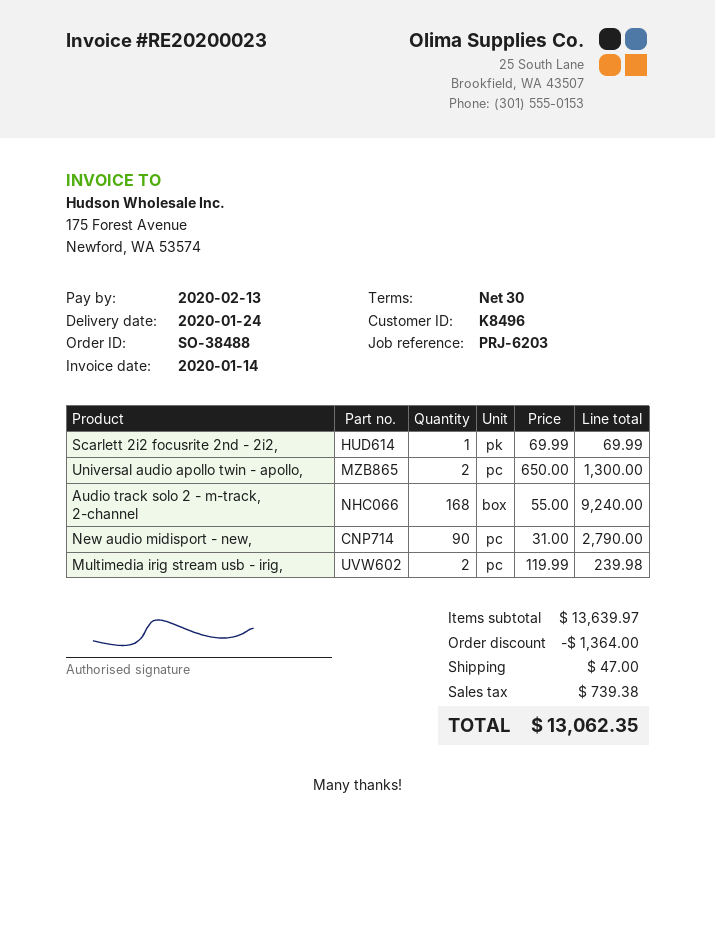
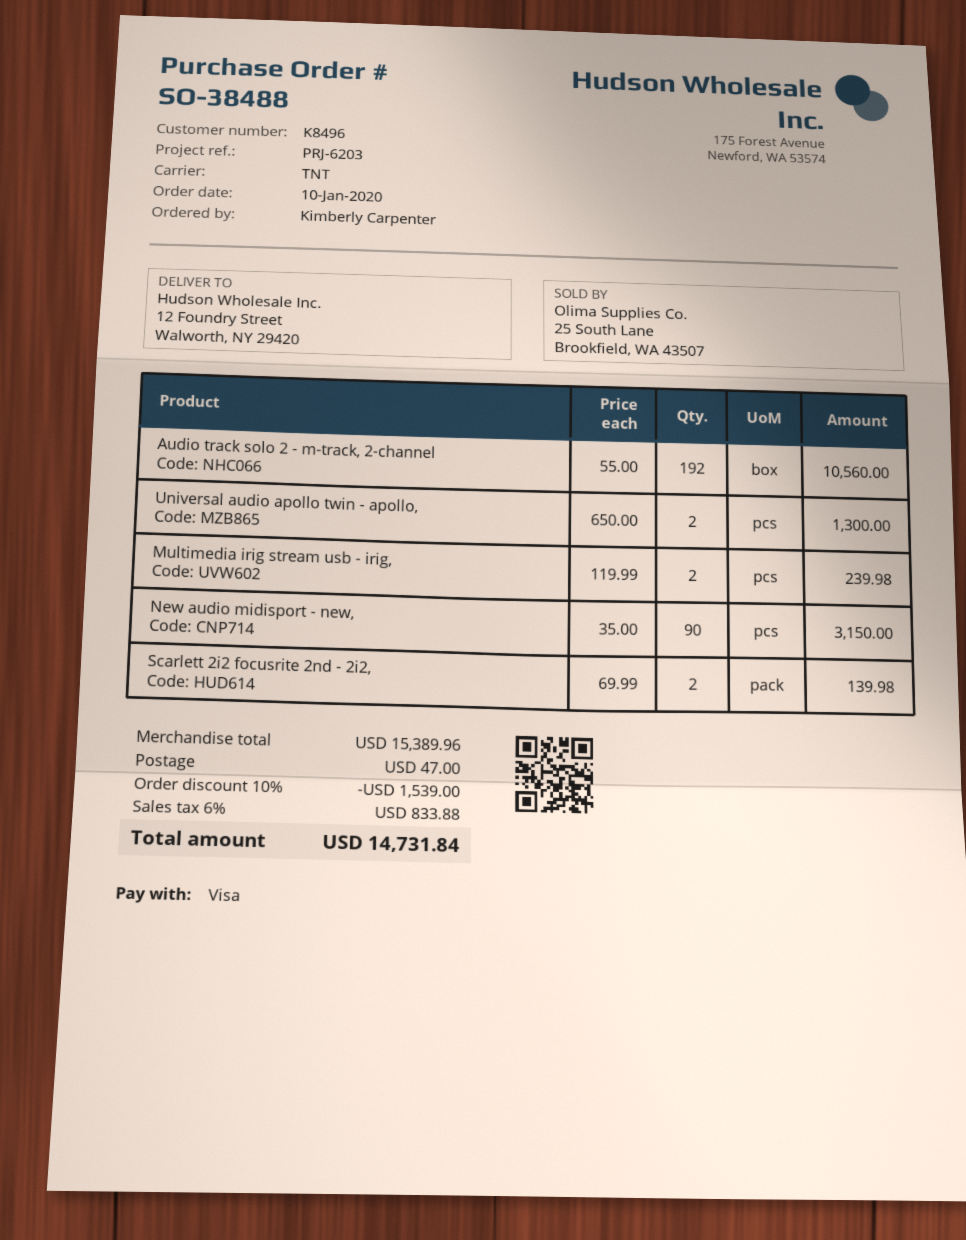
Scarlett 2i2 focusrite 2nd - 2i2,: 1 x 69.99 = 69.99 -> 2 x 69.99 = 139.98
Audio track solo 2 - m-track, 2-channel: 168 x 55.00 = 9240.00 -> 192 x 55.00 = 10560.00
New audio midisport - new,: 90 x 31.00 = 2790.00 -> 90 x 35.00 = 3150.00
subtotal: 13639.97 -> 15389.96
discount: 1364.00 -> 1539.00
tax: 739.38 -> 833.88
total: 13062.35 -> 14731.84

